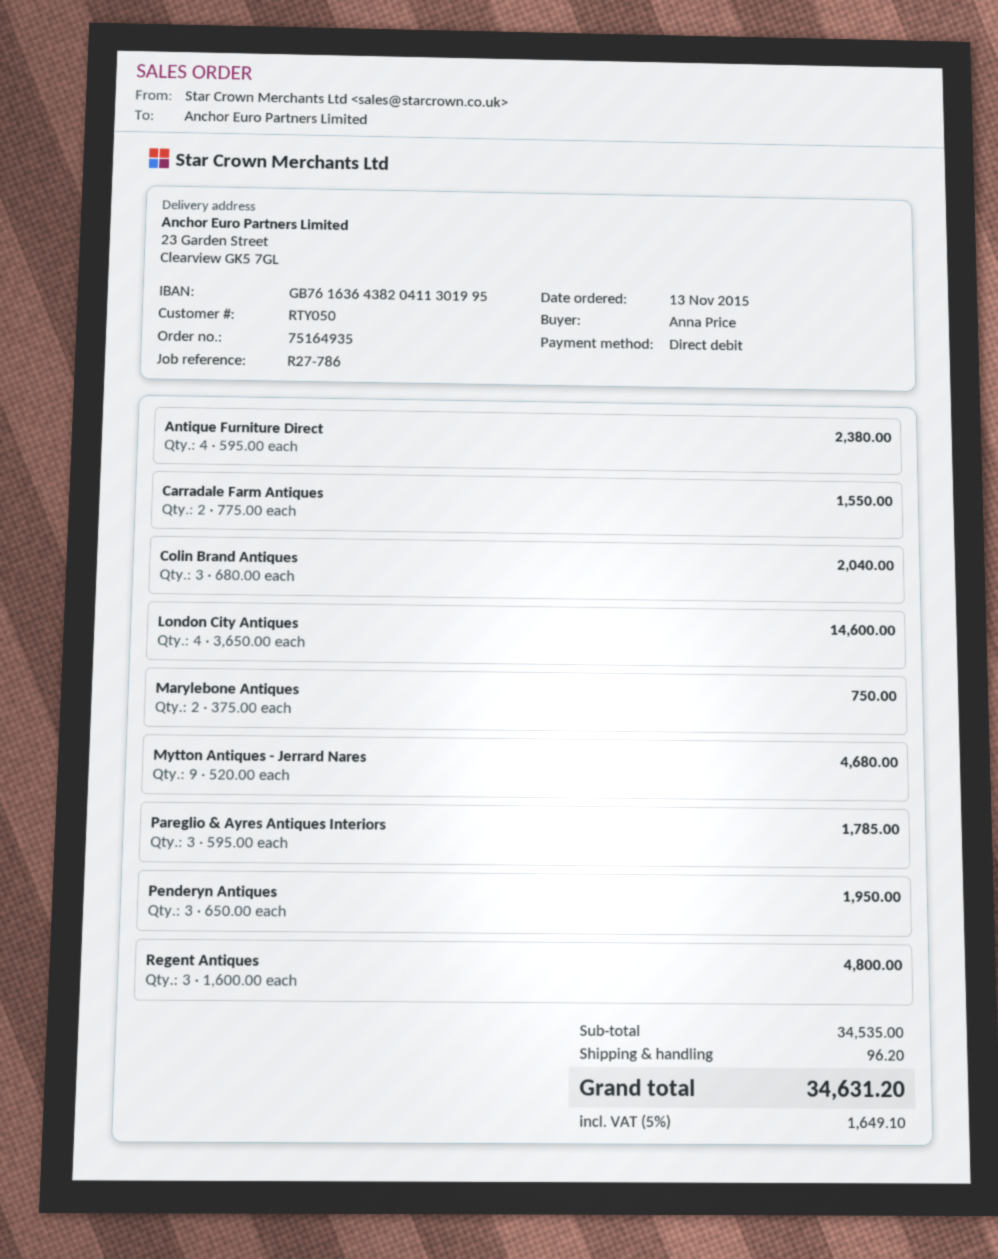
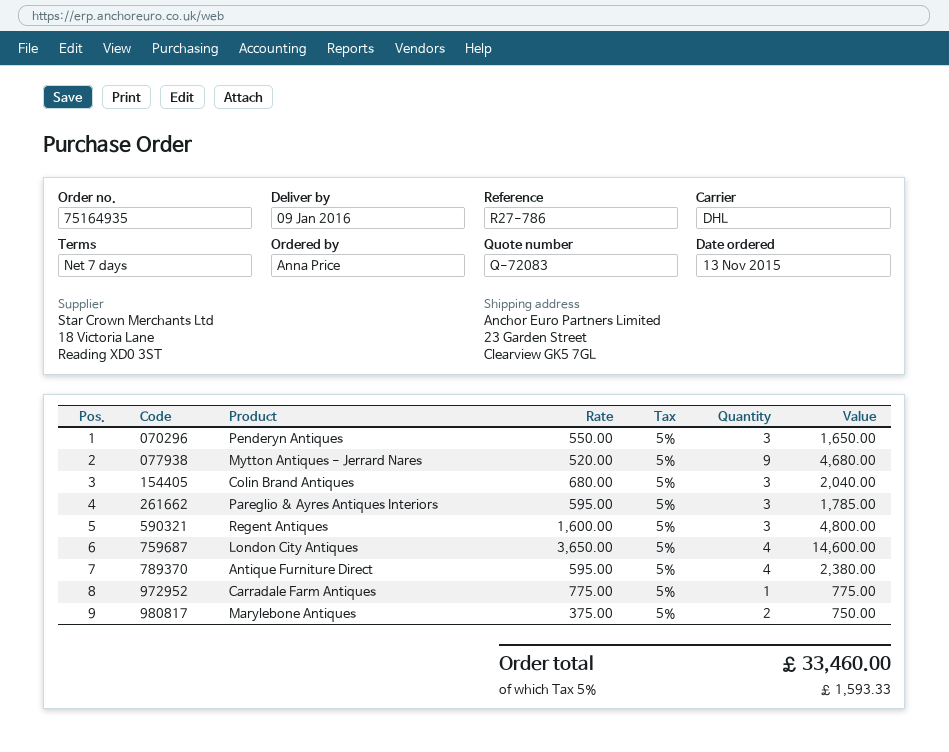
Carradale Farm Antiques: 2 x 775.00 = 1550.00 -> 1 x 775.00 = 775.00
Penderyn Antiques: 3 x 650.00 = 1950.00 -> 3 x 550.00 = 1650.00
shipping: 96.20 -> none
tax: 5% = 1649.10 -> 5% = 1593.33
total: 34631.20 -> 33460.00

